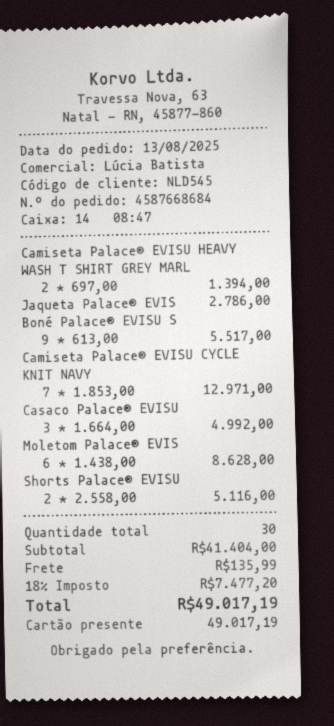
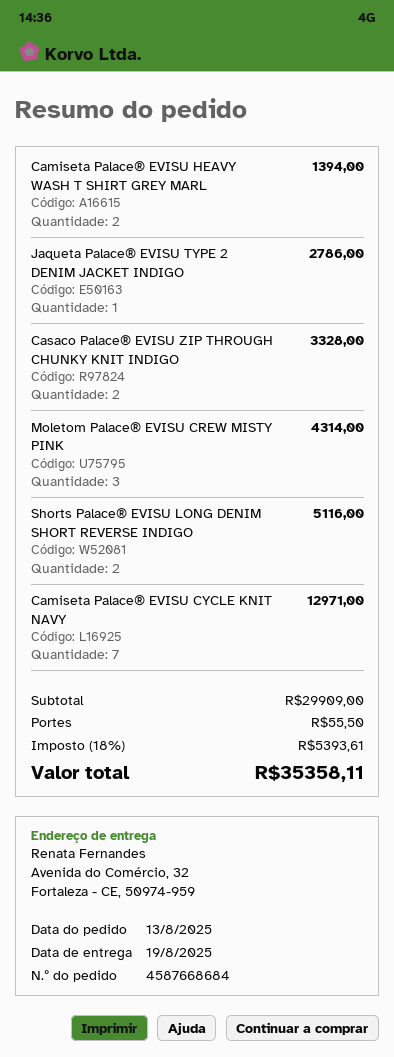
Boné Palace® EVISU S: 9 for 5517.00 -> none
Casaco Palace® EVISU: 3 for 4992.00 -> 2 for 3328.00
Moletom Palace® EVIS: 6 for 8628.00 -> 3 for 4314.00
subtotal: 41404.00 -> 29909.00
shipping: 135.99 -> 55.50
tax: 18% = 7477.20 -> 18% = 5393.61
total: 49017.19 -> 35358.11

